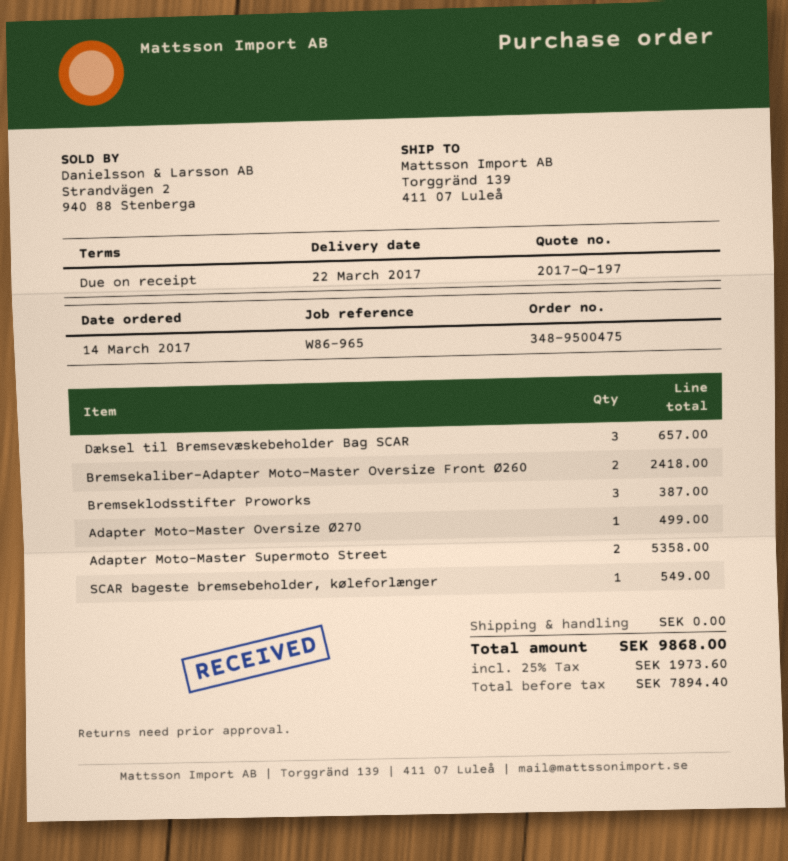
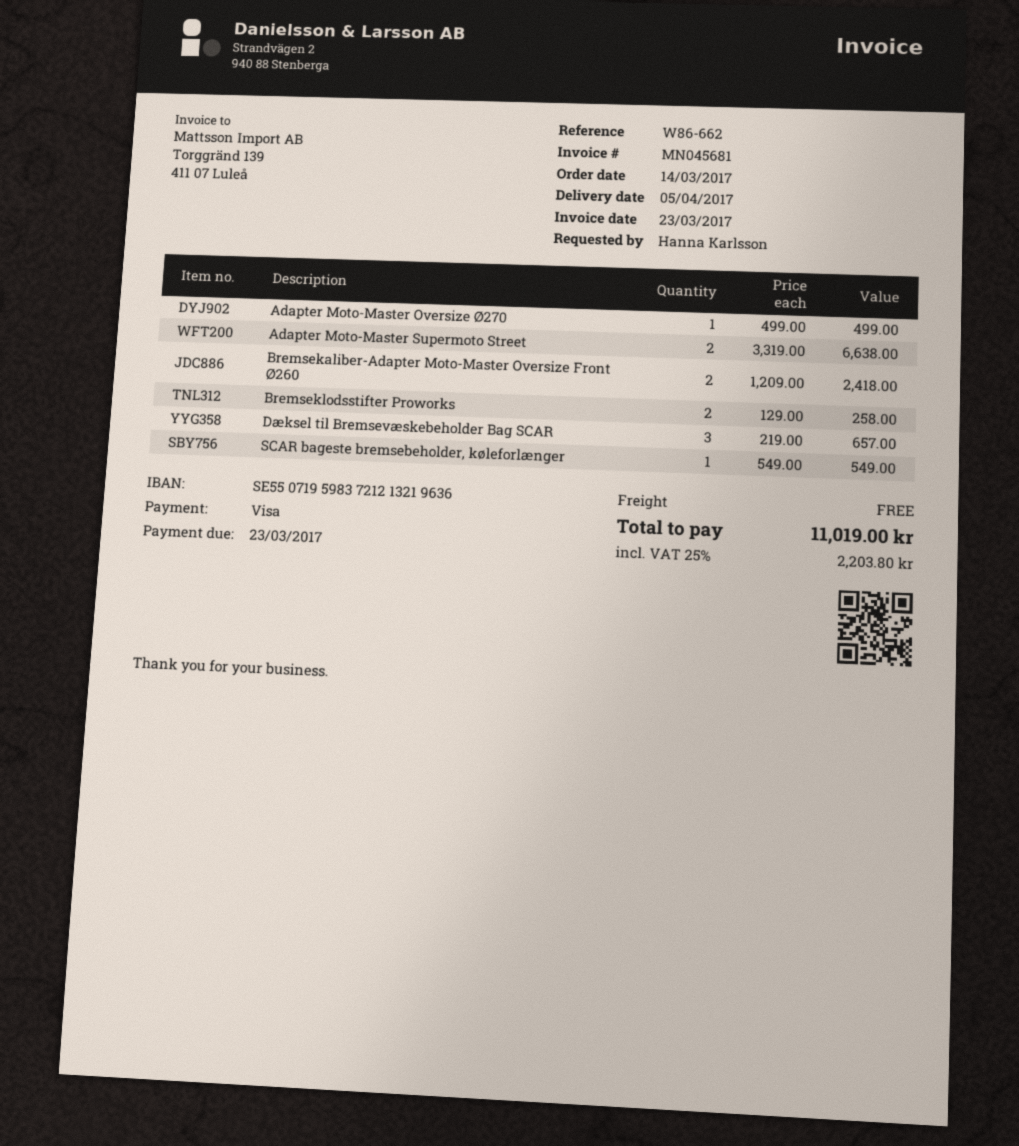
delivery date: 2017-03-22 -> 2017-04-05
reference: W86-965 -> W86-662
Bremseklodsstifter Proworks: 3 for 387.00 -> 2 for 258.00
Adapter Moto-Master Supermoto Street: 2 for 5358.00 -> 2 for 6638.00
tax: 25% = 1973.60 -> 25% = 2203.80
total: 9868.00 -> 11019.00

